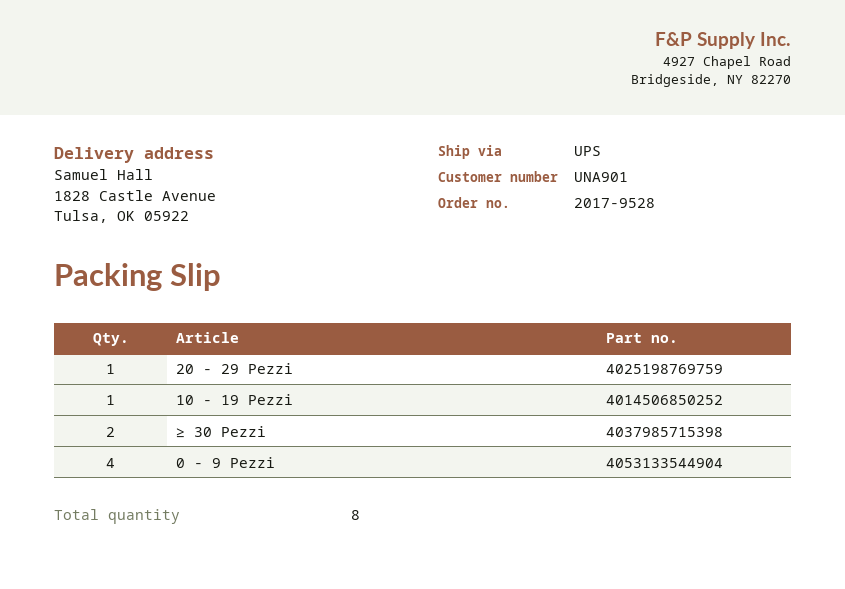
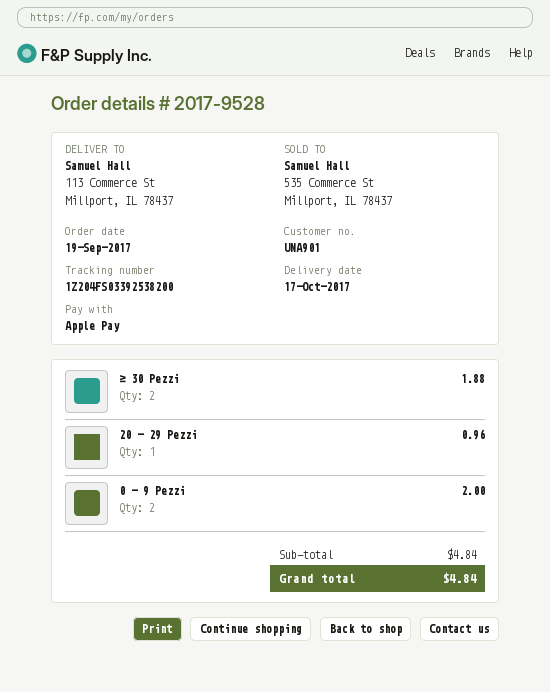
ship to: 1828 Castle Avenue, Tulsa, OK 05922 -> 113 Commerce St, Millport, IL 78437
10 - 19 Pezzi: 1 -> none
0 - 9 Pezzi: 4 -> 2

